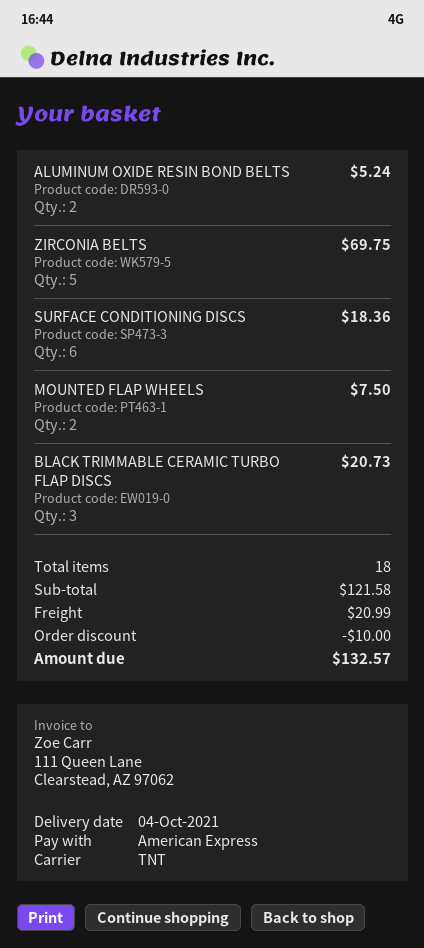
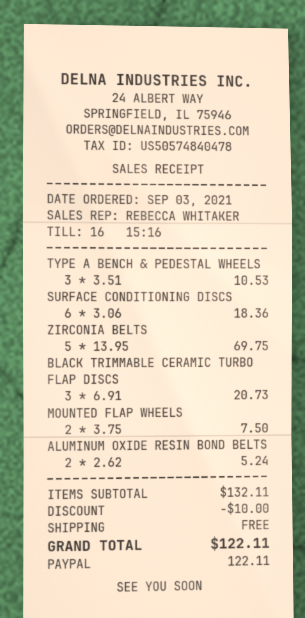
payment method: American Express -> PayPal
TYPE A BENCH & PEDESTAL WHEELS: none -> 3 for 10.53
subtotal: 121.58 -> 132.11
shipping: 20.99 -> 0.00
total: 132.57 -> 122.11

